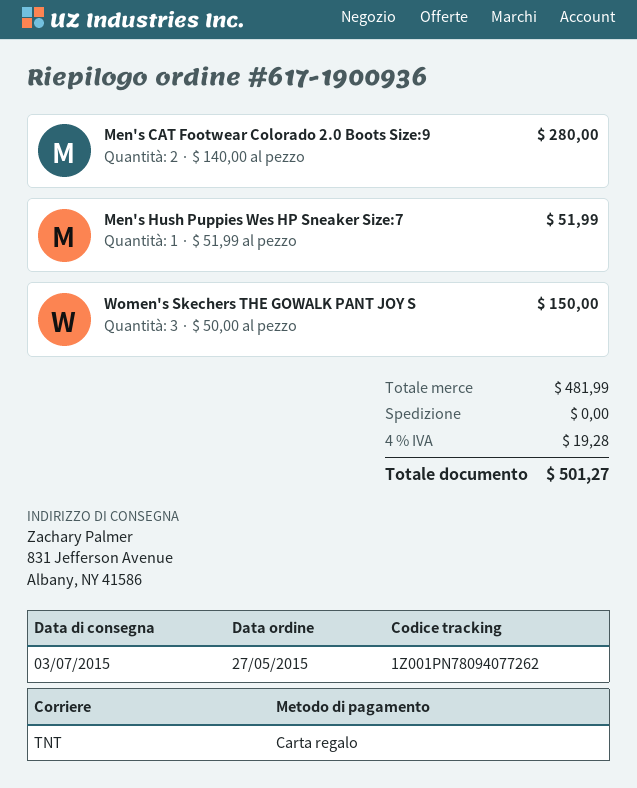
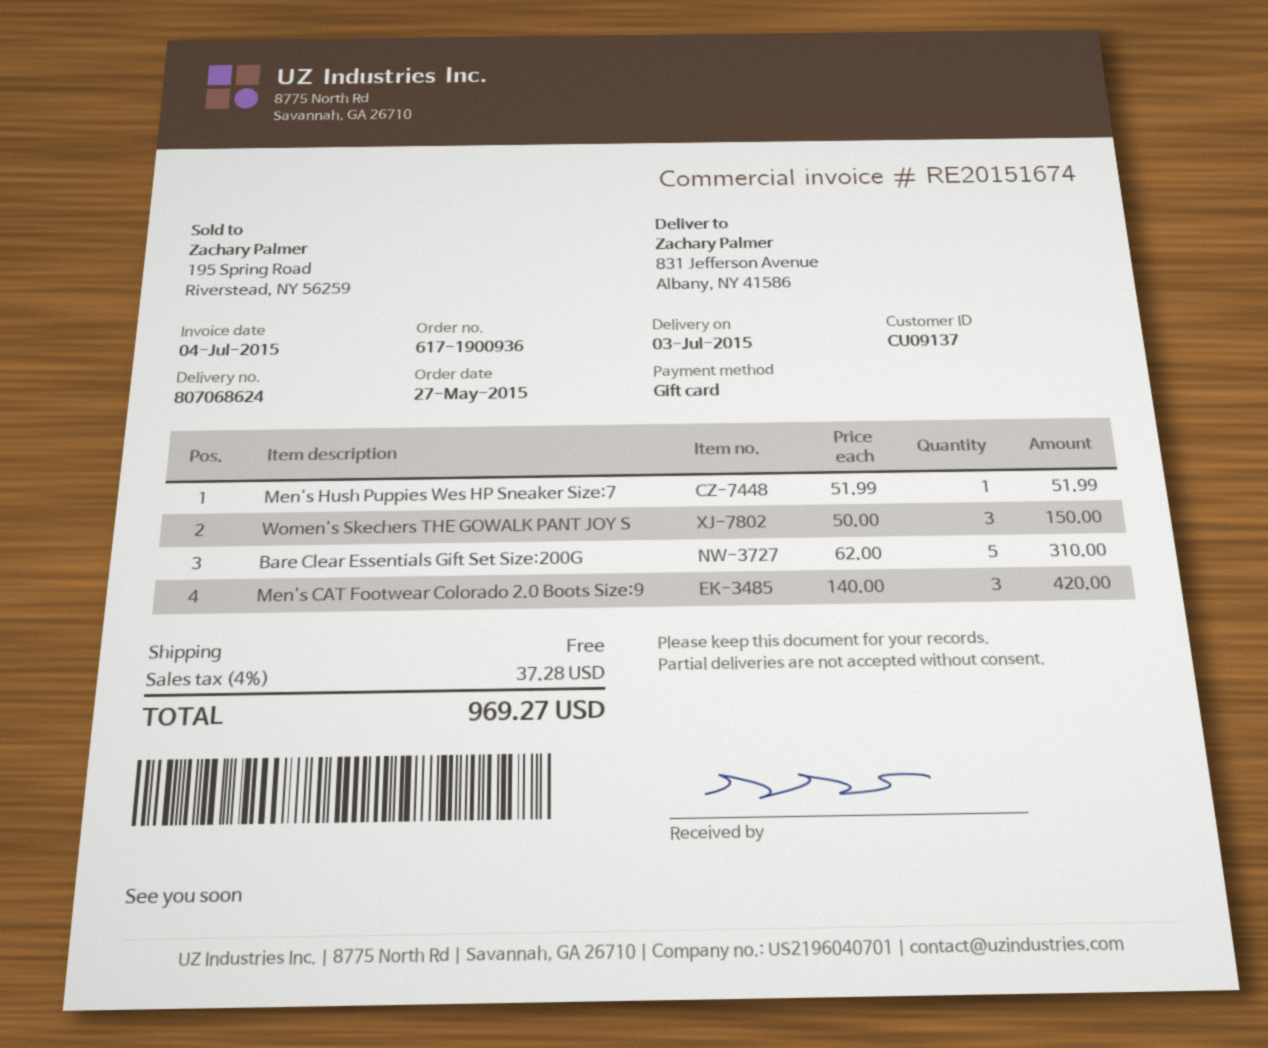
Men's CAT Footwear Colorado 2.0 Boots Size:9: 2 x 140.00 = 280.00 -> 3 x 140.00 = 420.00
Bare Clear Essentials Gift Set Size:200G: none -> 5 x 62.00 = 310.00
tax: 4% = 19.28 -> 4% = 37.28
total: 501.27 -> 969.27

